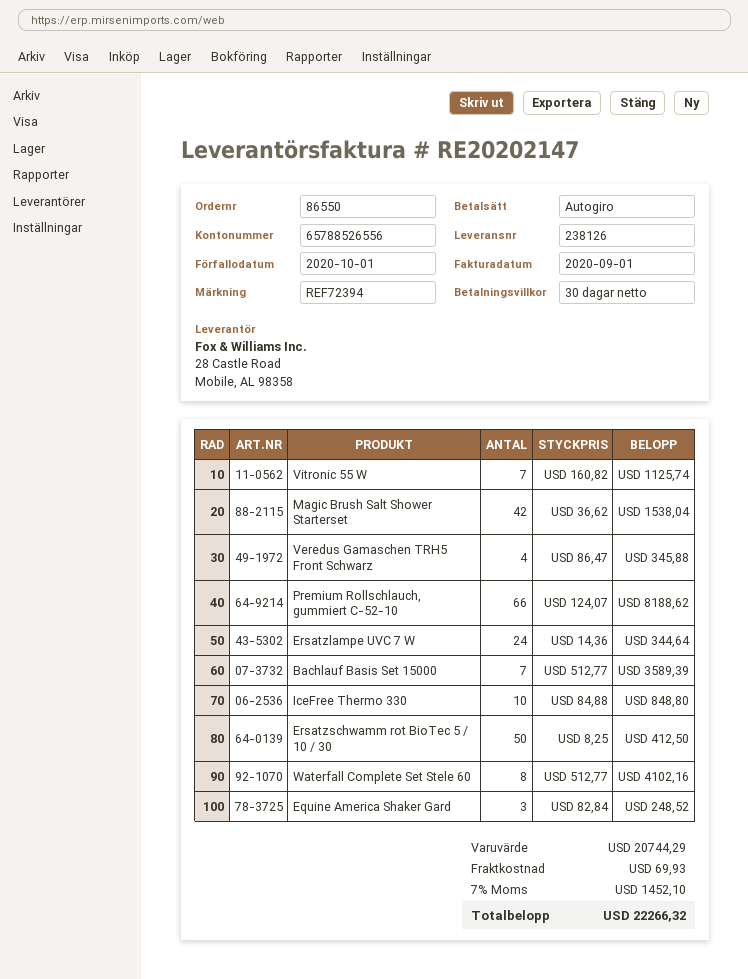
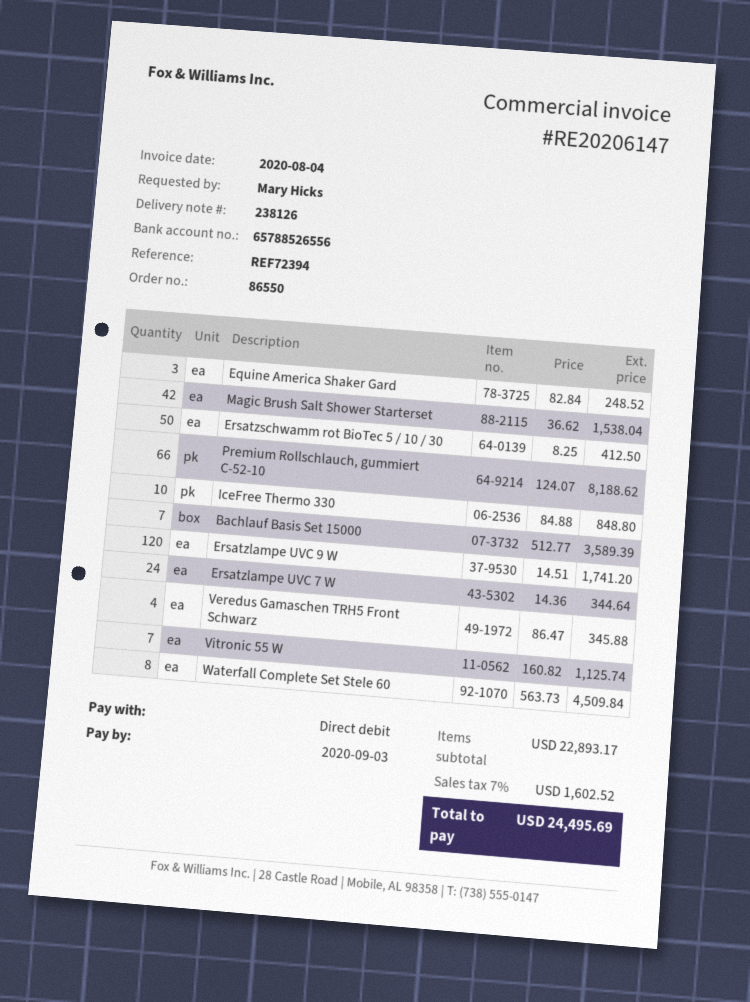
invoice number: RE20202147 -> RE20206147
invoice date: 2020-09-01 -> 2020-08-04
due date: 2020-10-01 -> 2020-09-03
Waterfall Complete Set Stele 60: 8 x 512.77 = 4102.16 -> 8 x 563.73 = 4509.84
Ersatzlampe UVC 9 W: none -> 120 x 14.51 = 1741.20
subtotal: 20744.29 -> 22893.17
shipping: 69.93 -> none
tax: 7% = 1452.10 -> 7% = 1602.52
total: 22266.32 -> 24495.69

